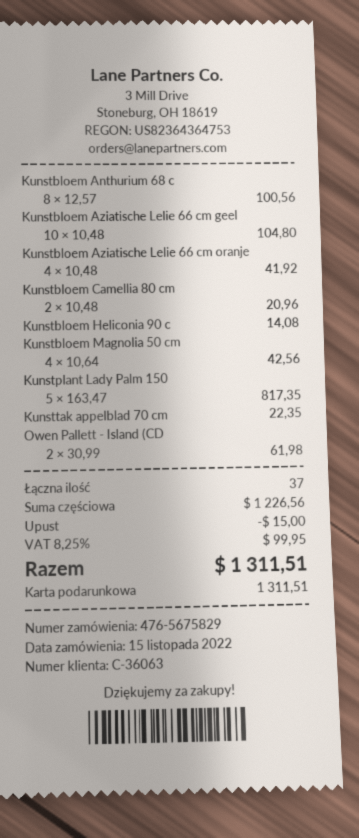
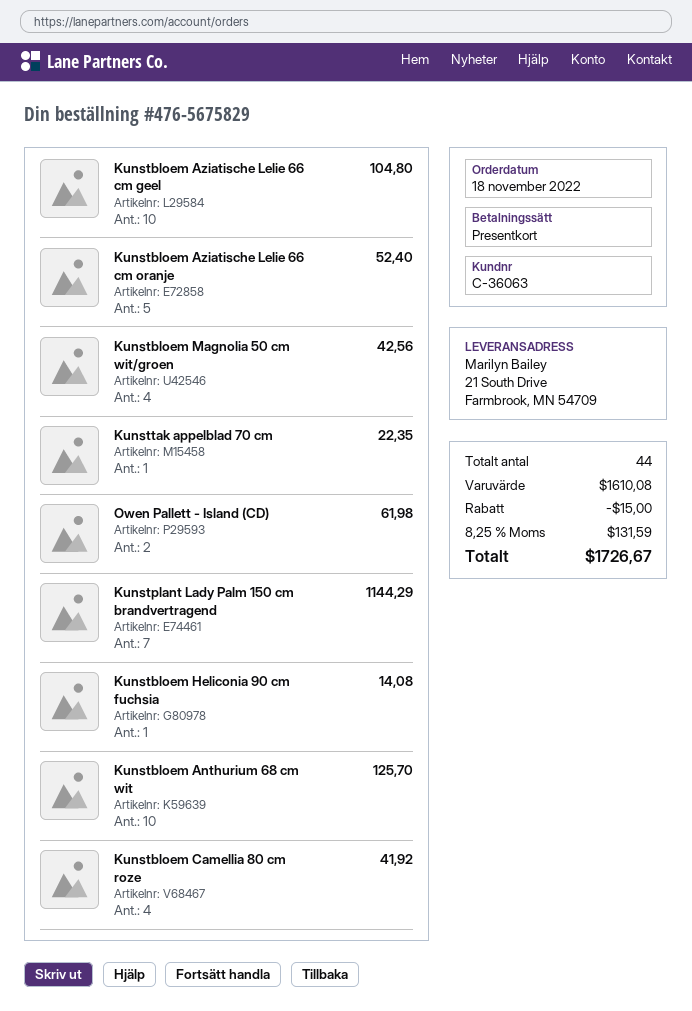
order date: 2022-11-15 -> 2022-11-18
Kunstbloem Anthurium 68 c: 8 for 100.56 -> 10 for 125.70
Kunstbloem Aziatische Lelie 66 cm oranje: 4 for 41.92 -> 5 for 52.40
Kunstbloem Camellia 80 cm: 2 for 20.96 -> 4 for 41.92
Kunstplant Lady Palm 150: 5 for 817.35 -> 7 for 1144.29
total quantity: 37 -> 44
subtotal: 1226.56 -> 1610.08
tax: 8.25% = 99.95 -> 8.25% = 131.59
total: 1311.51 -> 1726.67

